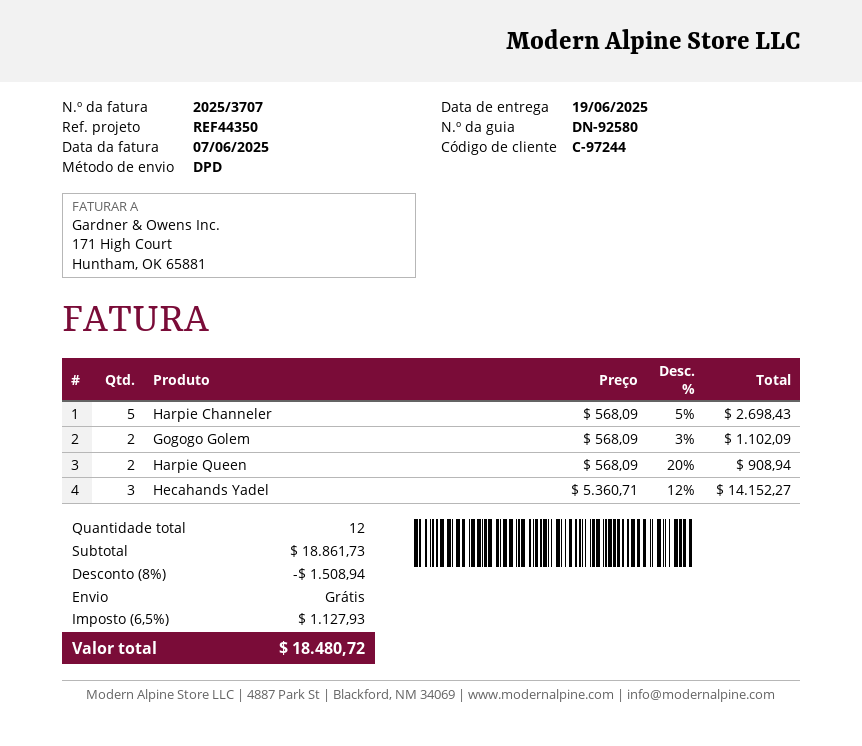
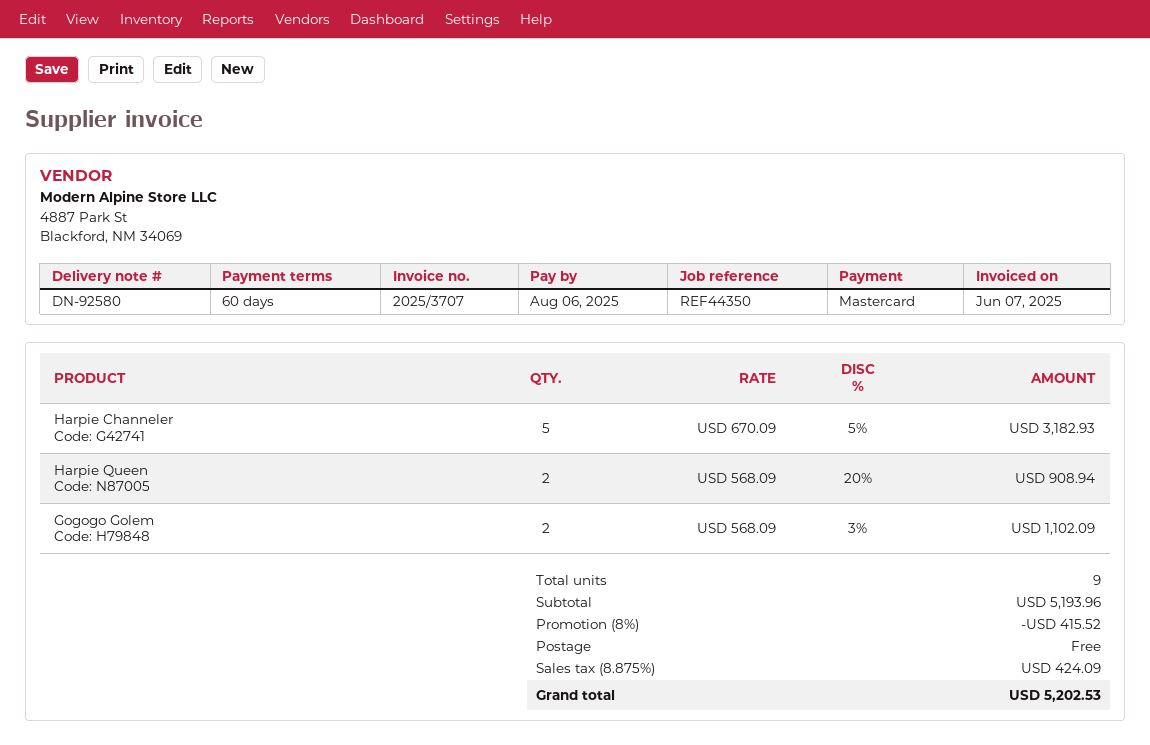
Harpie Channeler: 5 x 568.09 - 5% = 2698.43 -> 5 x 670.09 - 5% = 3182.93
Hecahands Yadel: 3 x 5360.71 - 12% = 14152.27 -> none
total quantity: 12 -> 9
subtotal: 18861.73 -> 5193.96
discount: 8% = 1508.94 -> 8% = 415.52
tax: 6.5% = 1127.93 -> 8.875% = 424.09
total: 18480.72 -> 5202.53

